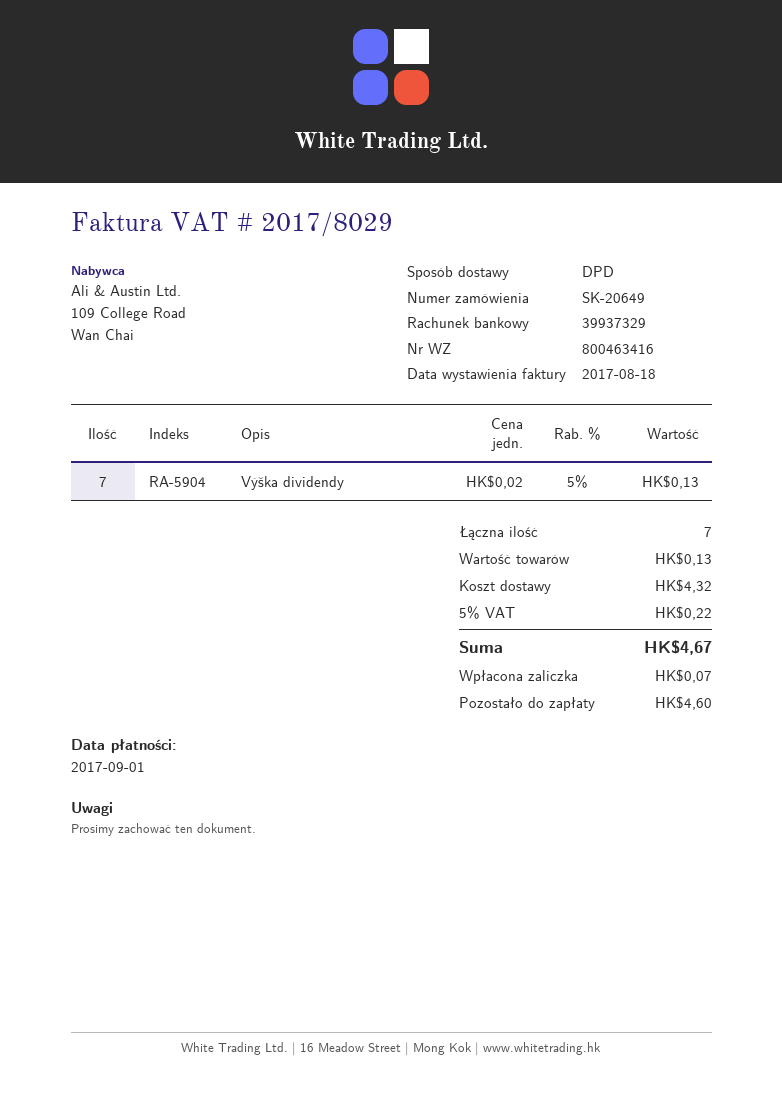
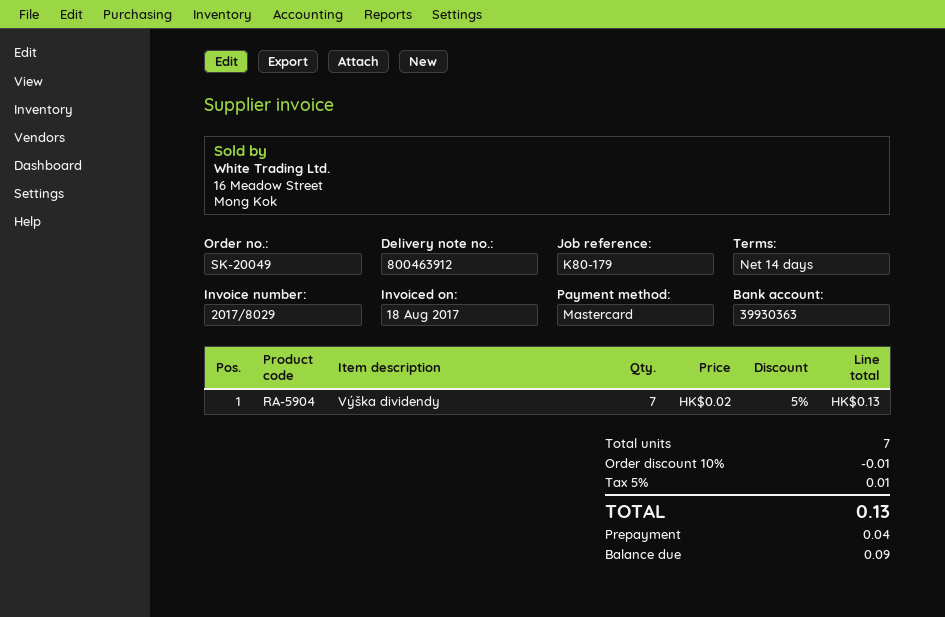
order number: SK-20649 -> SK-20049
delivery note number: 800463416 -> 800463912
bank account: 39937329 -> 39930363
discount: none -> 10% = 0.01
shipping: 4.32 -> none
tax: 5% = 0.22 -> 5% = 0.01
total: 4.67 -> 0.13
deposit: 0.07 -> 0.04
balance: 4.60 -> 0.09

